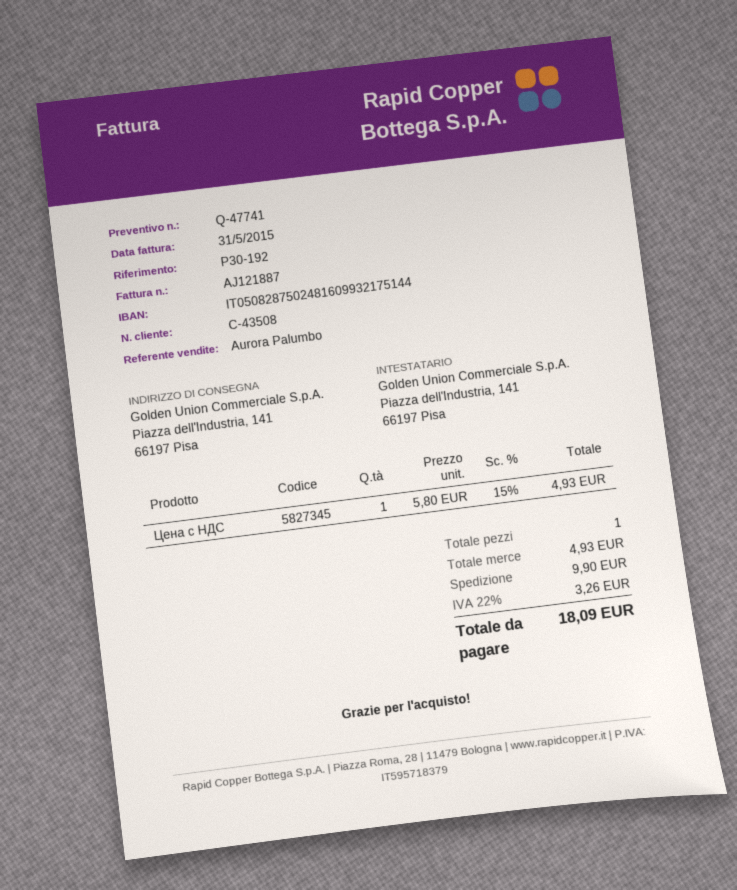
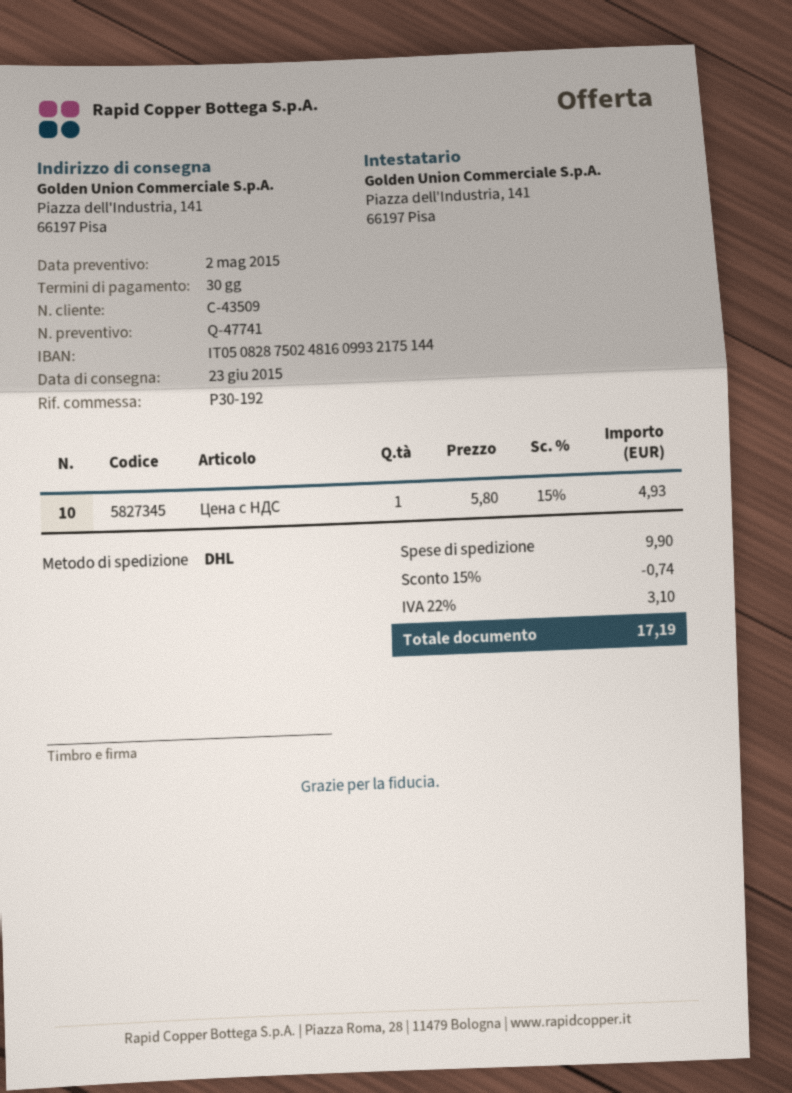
customer number: C-43508 -> C-43509
discount: none -> 15% = 0.74
tax: 22% = 3.26 -> 22% = 3.10
total: 18.09 -> 17.19

